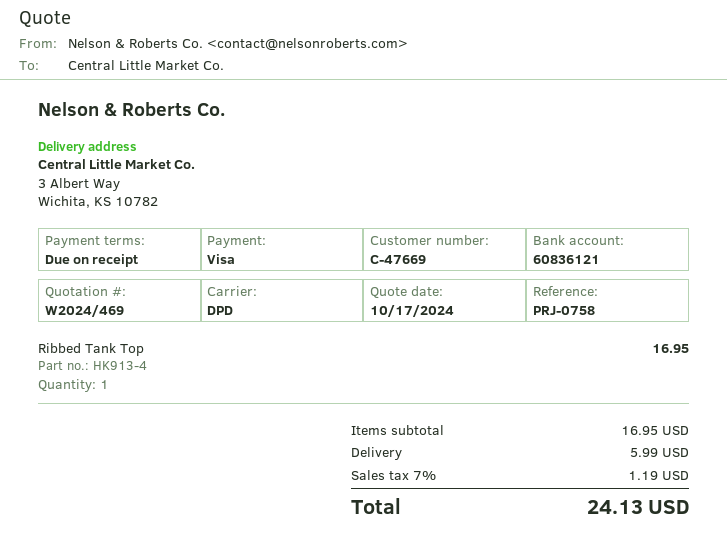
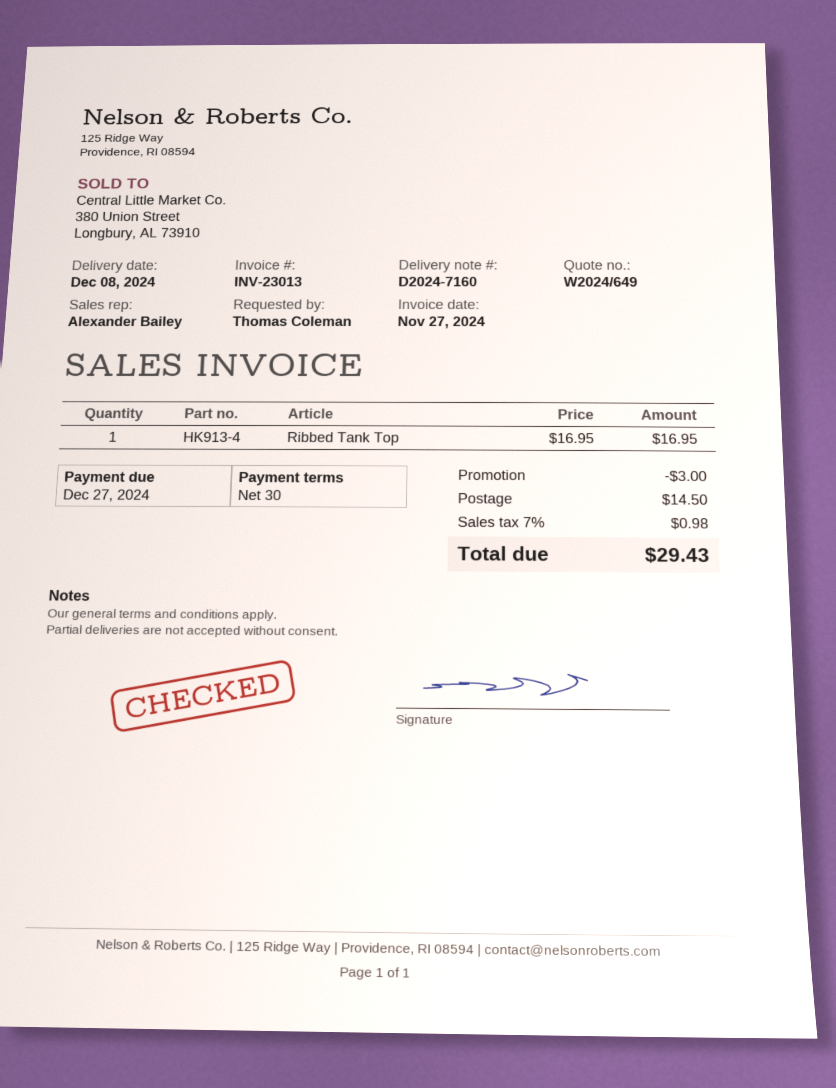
quote number: W2024/469 -> W2024/649
payment terms: on receipt -> 30 days
discount: none -> 3.00
shipping: 5.99 -> 14.50
tax: 7% = 1.19 -> 7% = 0.98
total: 24.13 -> 29.43

